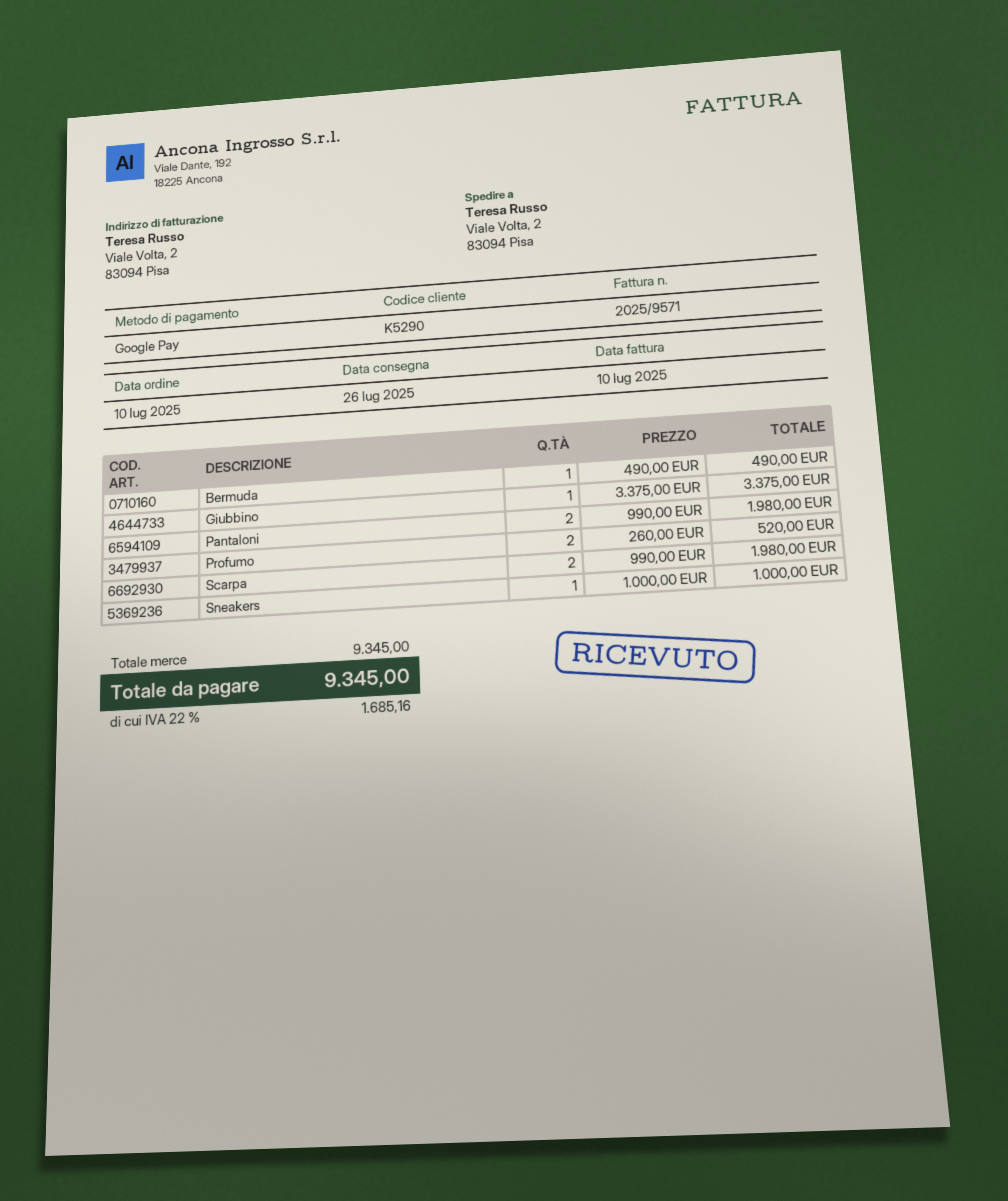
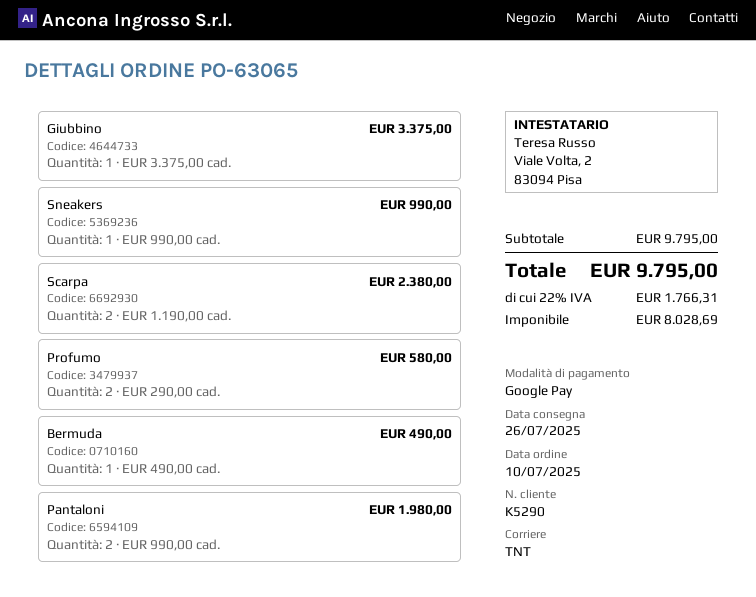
Profumo: 2 x 260.00 = 520.00 -> 2 x 290.00 = 580.00
Scarpa: 2 x 990.00 = 1980.00 -> 2 x 1190.00 = 2380.00
Sneakers: 1 x 1000.00 = 1000.00 -> 1 x 990.00 = 990.00
subtotal: 9345.00 -> 9795.00
tax: 22% = 1685.16 -> 22% = 1766.31
total: 9345.00 -> 9795.00

